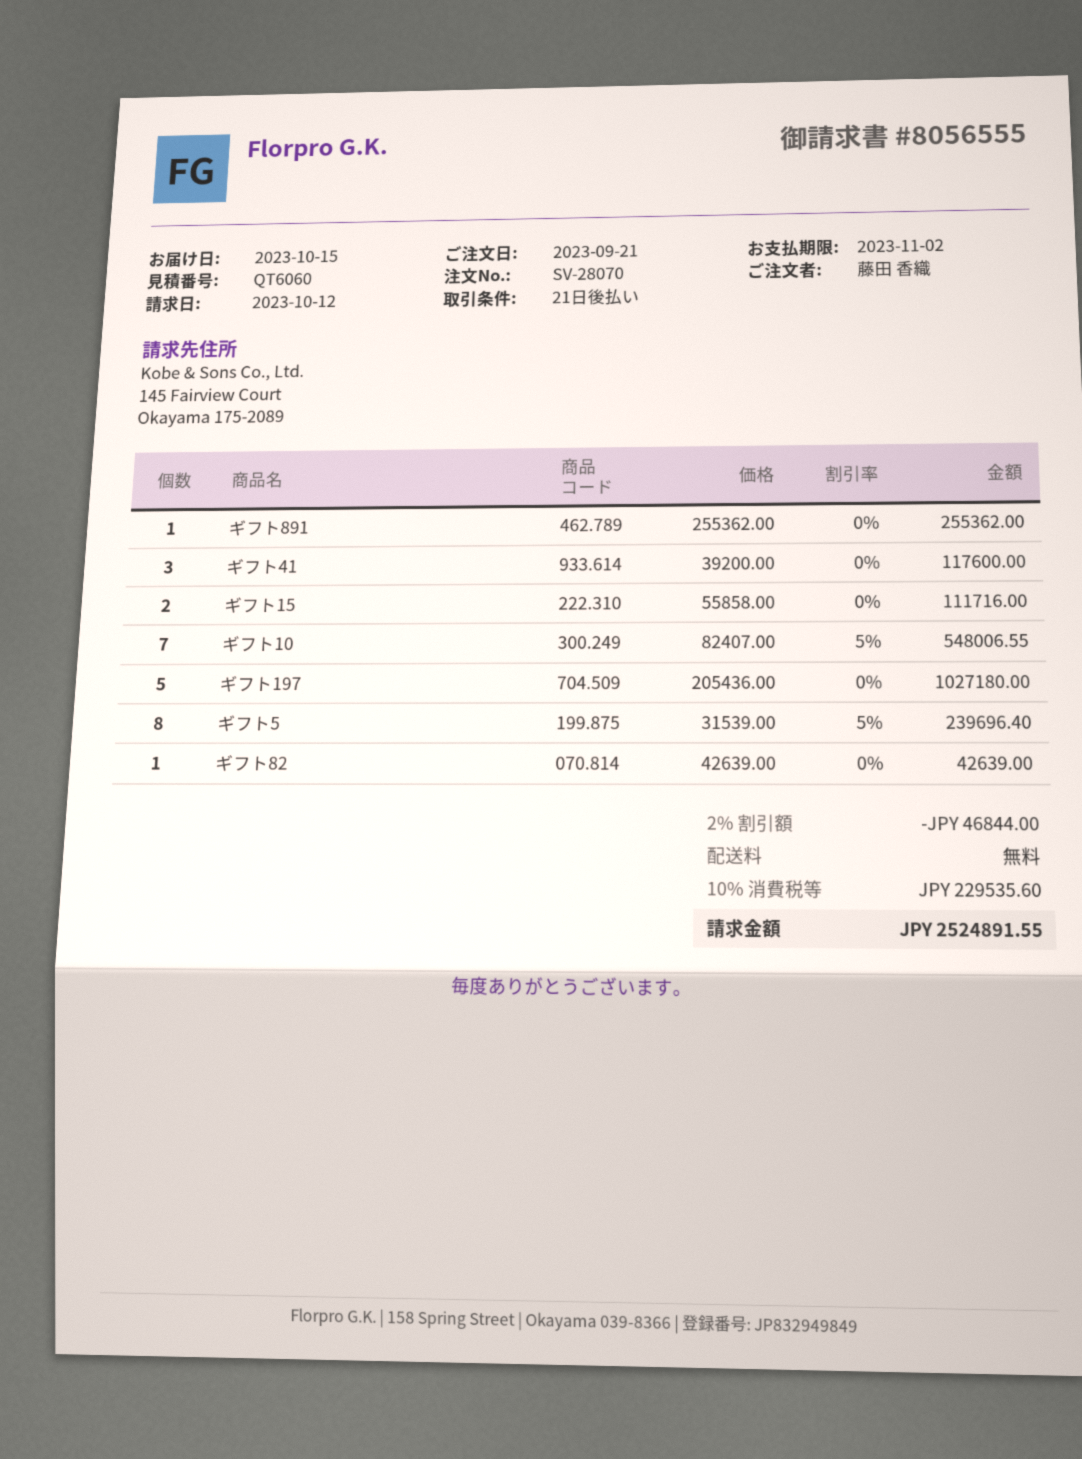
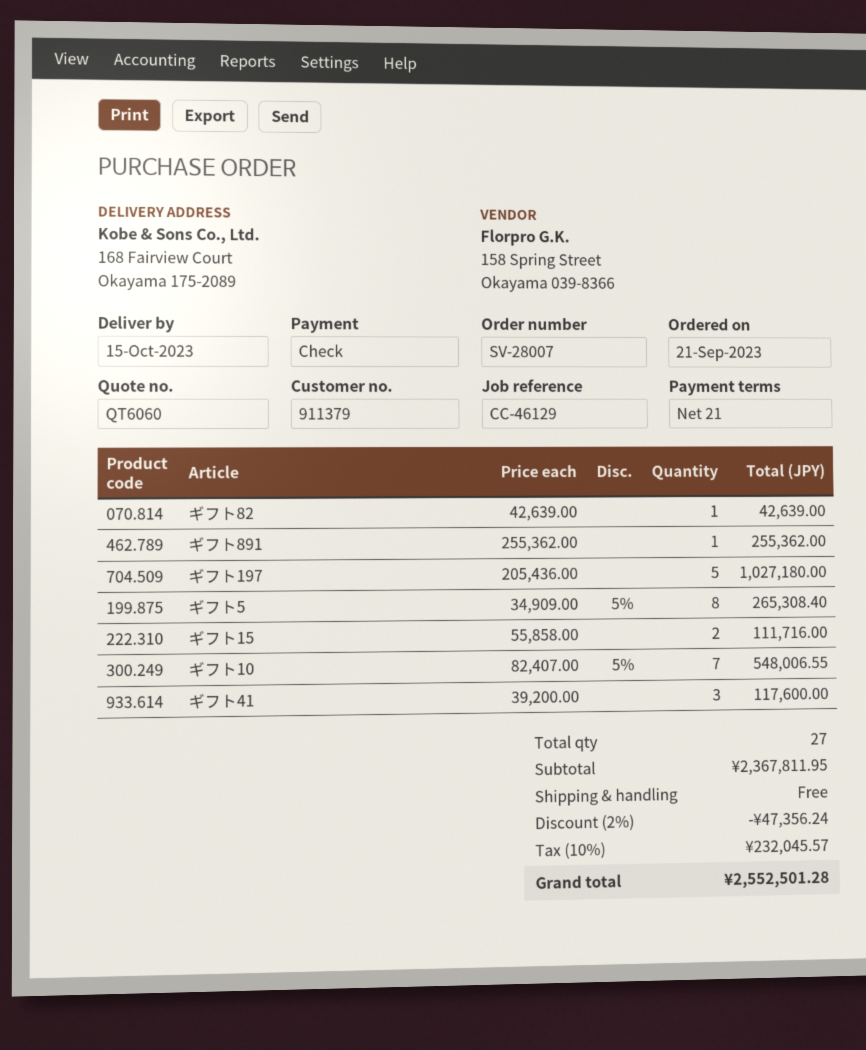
order number: SV-28070 -> SV-28007
ギフト5: 8 x 31539.00 - 5% = 239696.40 -> 8 x 34909.00 - 5% = 265308.40
discount: 2% = 46844.00 -> 2% = 47356.24
tax: 10% = 229535.60 -> 10% = 232045.57
total: 2524891.55 -> 2552501.28

